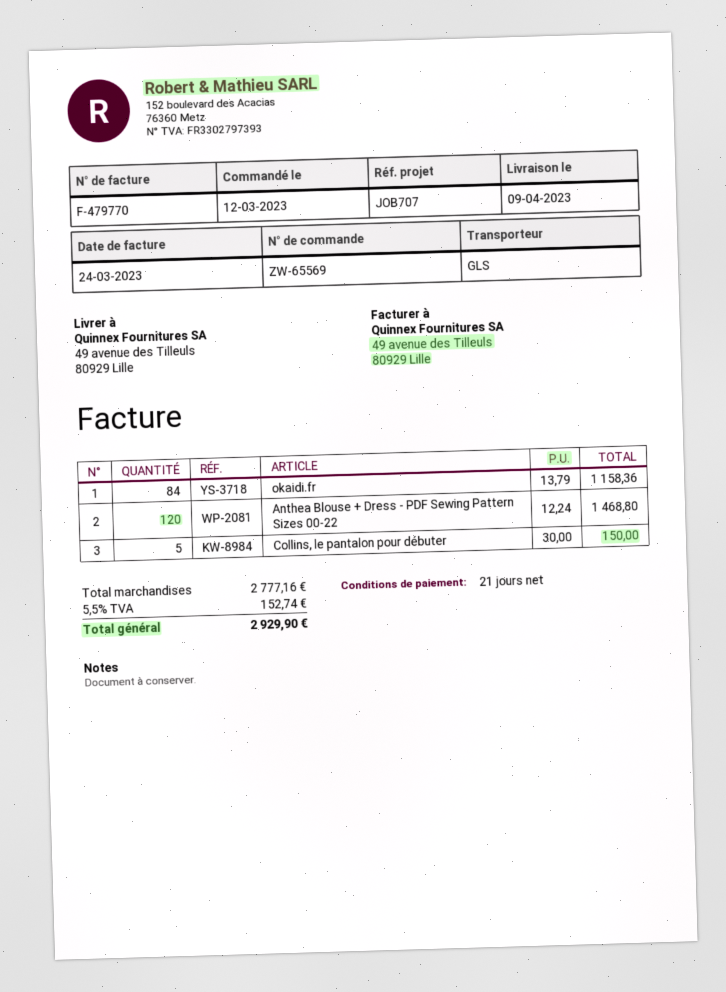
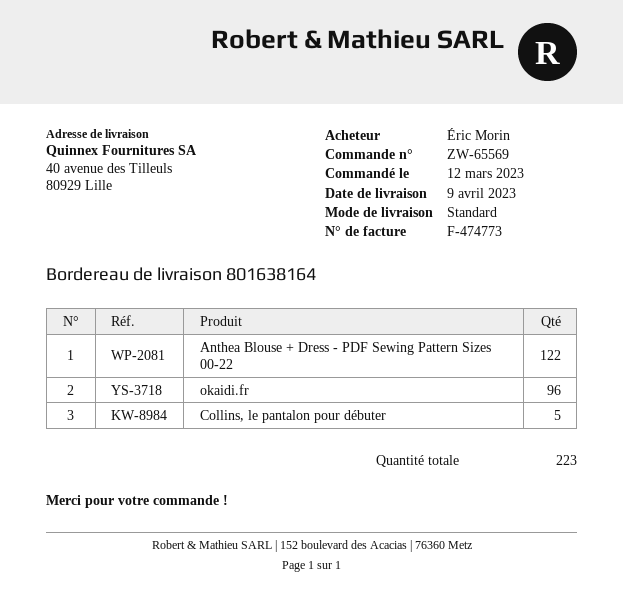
invoice number: F-479770 -> F-474773
shipping method: GLS -> standard
ship to: 49 avenue des Tilleuls, 80929 Lille -> 40 avenue des Tilleuls, 80929 Lille
okaidi.fr: 84 -> 96
Anthea Blouse + Dress - PDF Sewing Pattern Sizes 00-22: 120 -> 122

